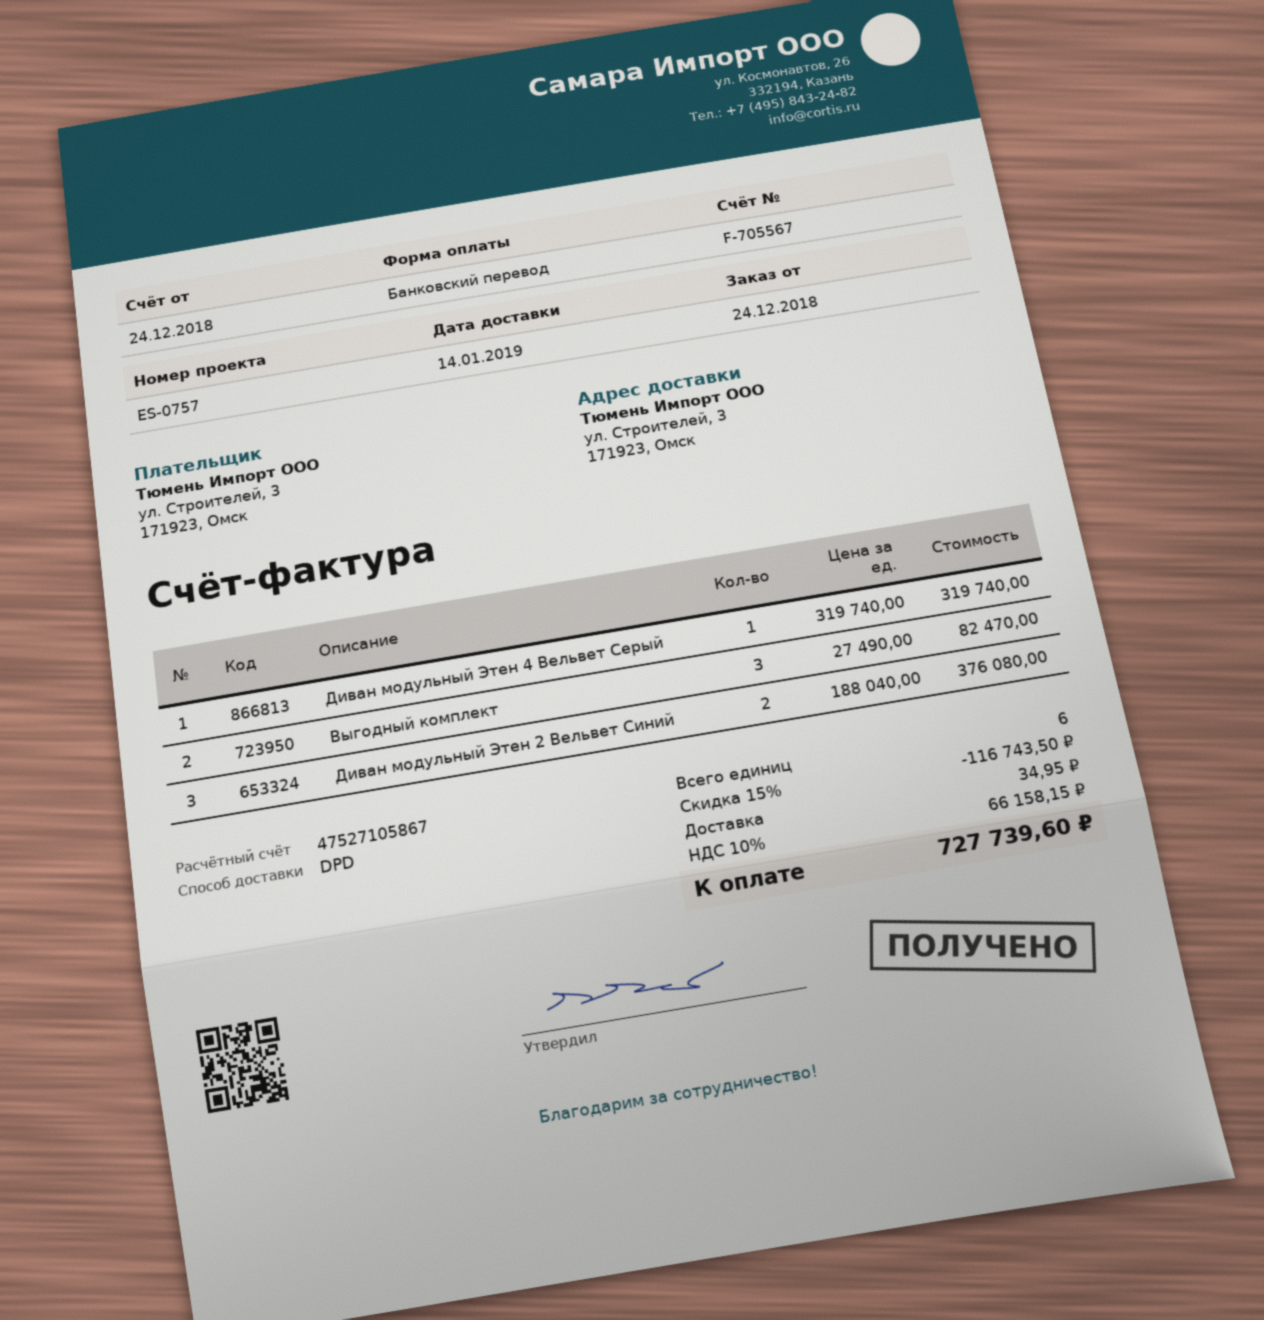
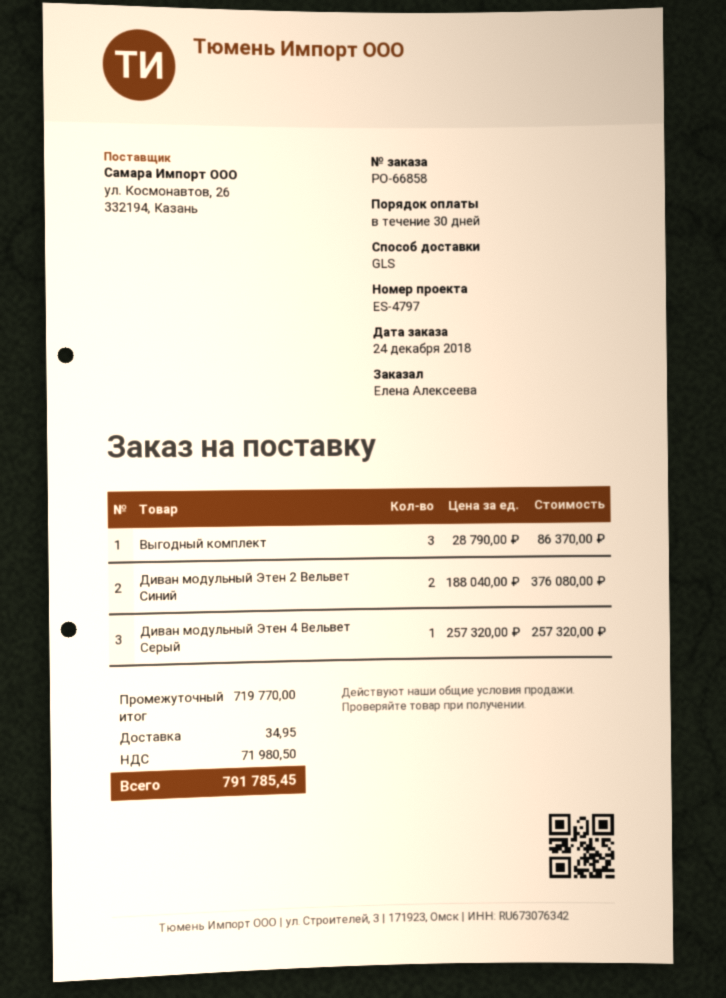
reference: ES-0757 -> ES-4797
shipping method: DPD -> GLS
Диван модульный Этен 4 Вельвет Серый: 1 x 319740.00 = 319740.00 -> 1 x 257320.00 = 257320.00
Выгодный комплект: 3 x 27490.00 = 82470.00 -> 3 x 28790.00 = 86370.00
discount: 15% = 116743.50 -> none
tax: 66158.15 -> 71980.50
total: 727739.60 -> 791785.45

